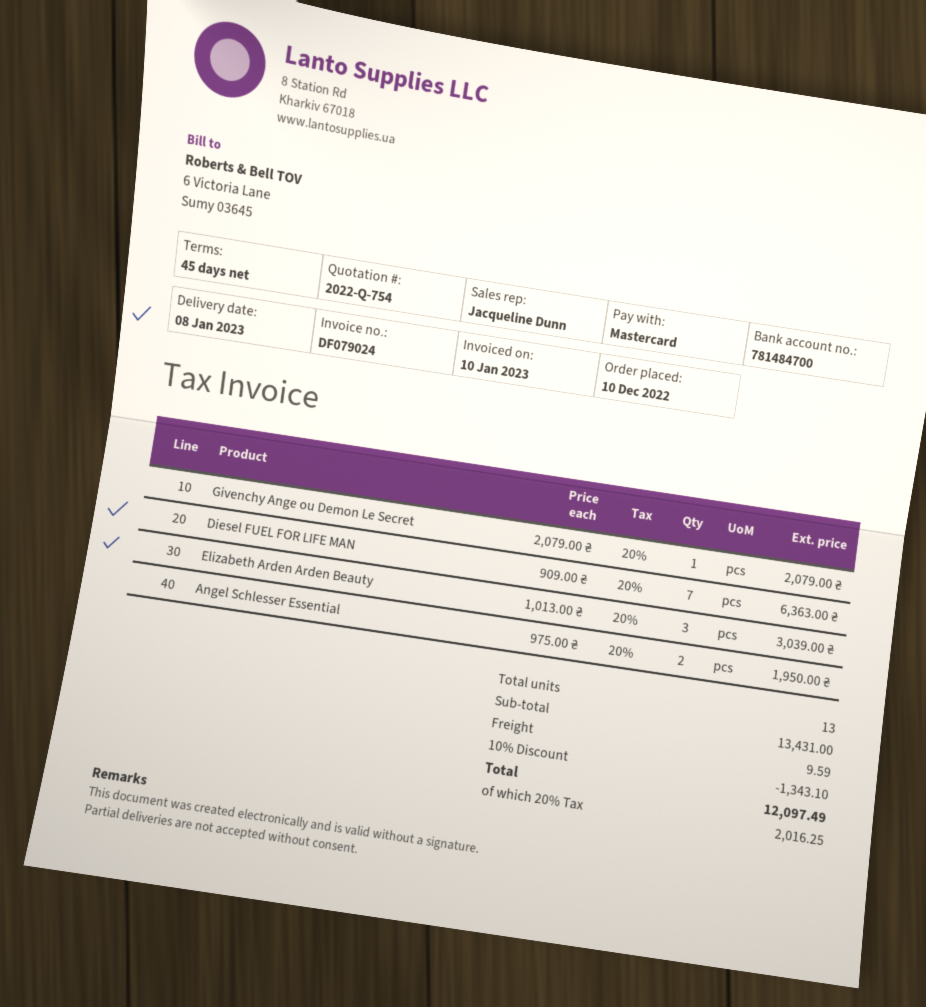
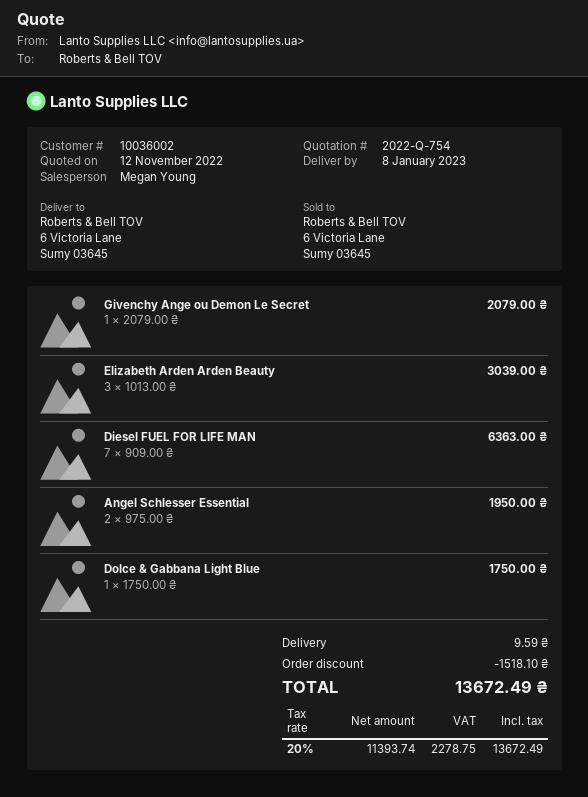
sales rep: Jacqueline Dunn -> Megan Young
Dolce & Gabbana Light Blue: none -> 1 x 1750.00 = 1750.00
discount: 1343.10 -> 1518.10
tax: 20% = 2016.25 -> 20% = 2278.75
total: 12097.49 -> 13672.49

